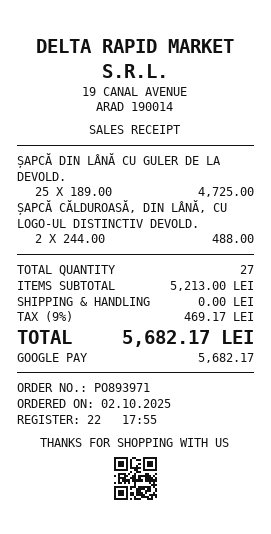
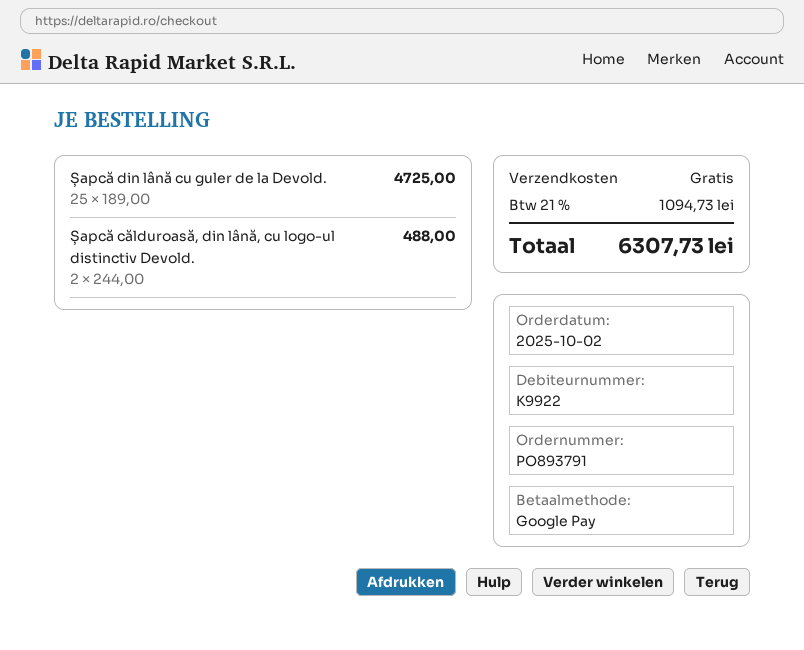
order number: PO893971 -> PO893791
tax: 9% = 469.17 -> 21% = 1094.73
total: 5682.17 -> 6307.73

